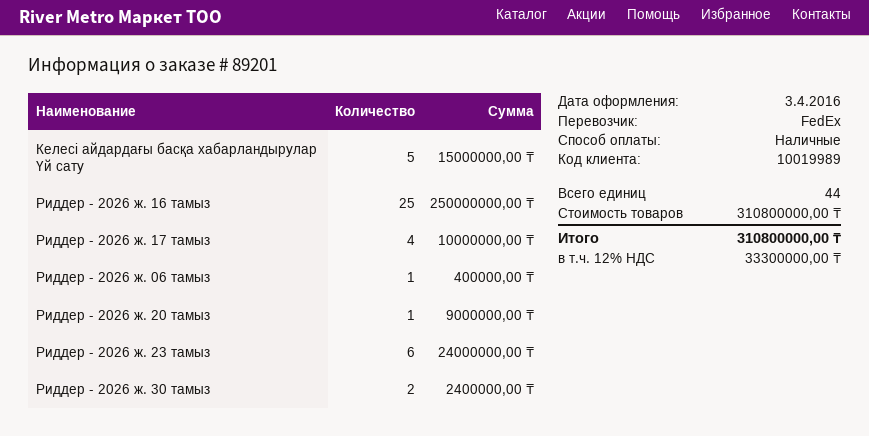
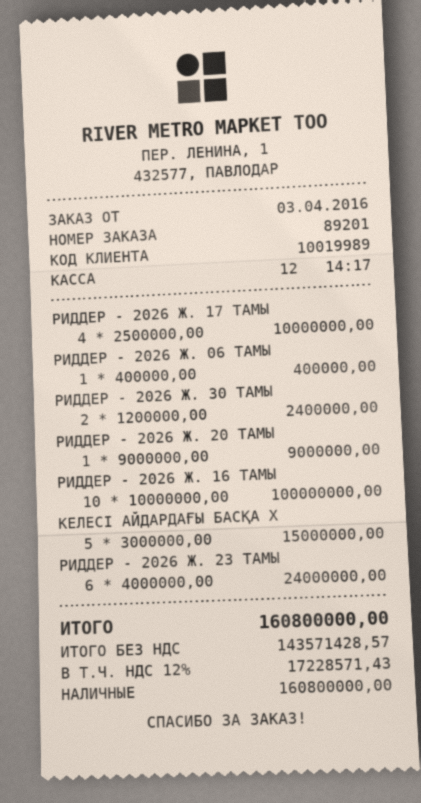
Риддер - 2026 ж. 16 тамыз: 25 for 250000000.00 -> 10 for 100000000.00
tax: 12% = 33300000.00 -> 12% = 17228571.43
total: 310800000.00 -> 160800000.00

